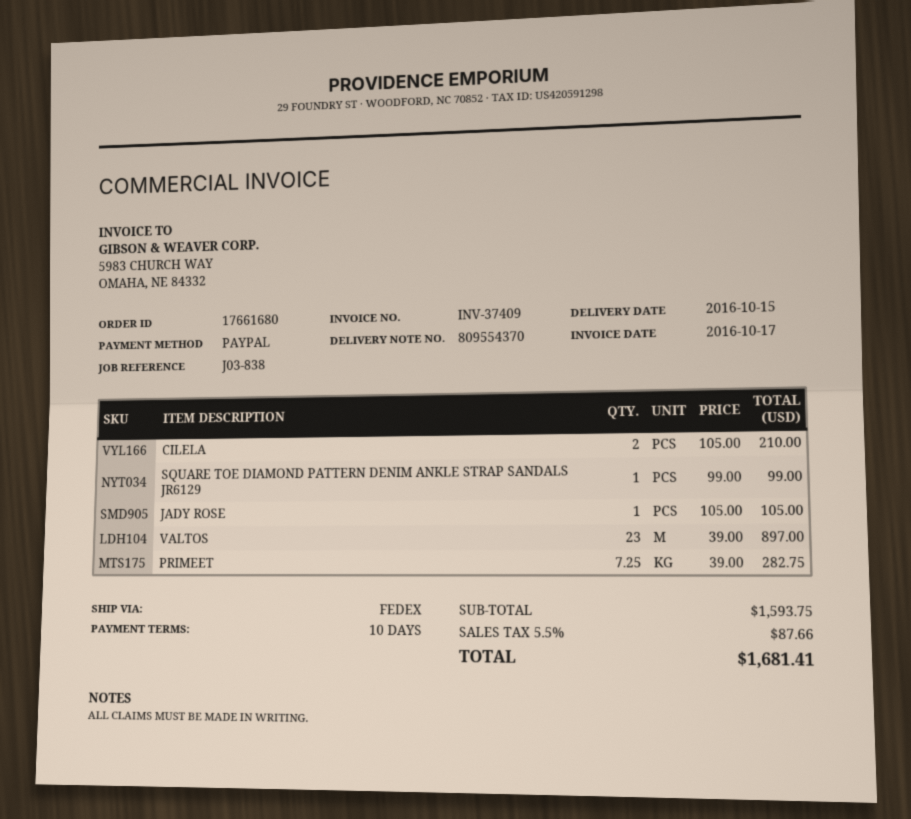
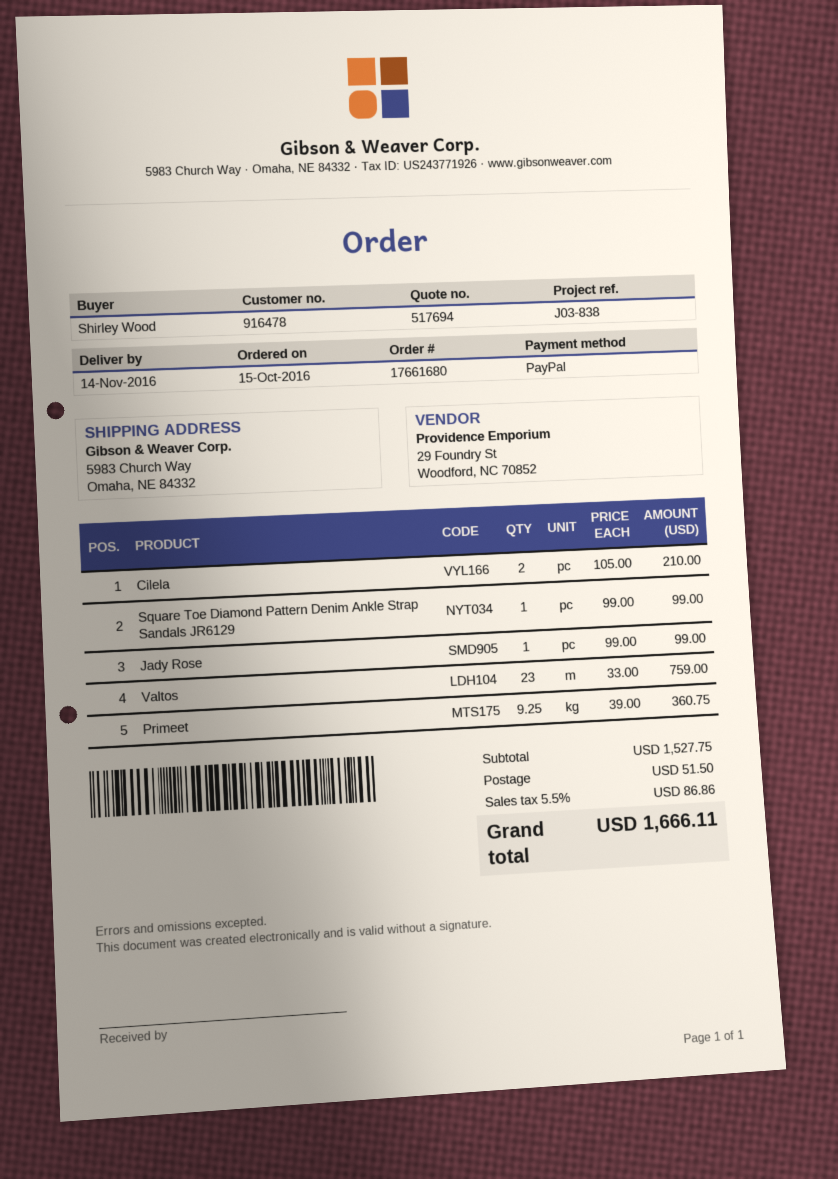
delivery date: 2016-10-15 -> 2016-11-14
JADY ROSE: 1 x 105.00 = 105.00 -> 1 x 99.00 = 99.00
VALTOS: 23 x 39.00 = 897.00 -> 23 x 33.00 = 759.00
PRIMEET: 7.25 x 39.00 = 282.75 -> 9.25 x 39.00 = 360.75
subtotal: 1593.75 -> 1527.75
shipping: none -> 51.50
tax: 5.5% = 87.66 -> 5.5% = 86.86
total: 1681.41 -> 1666.11

